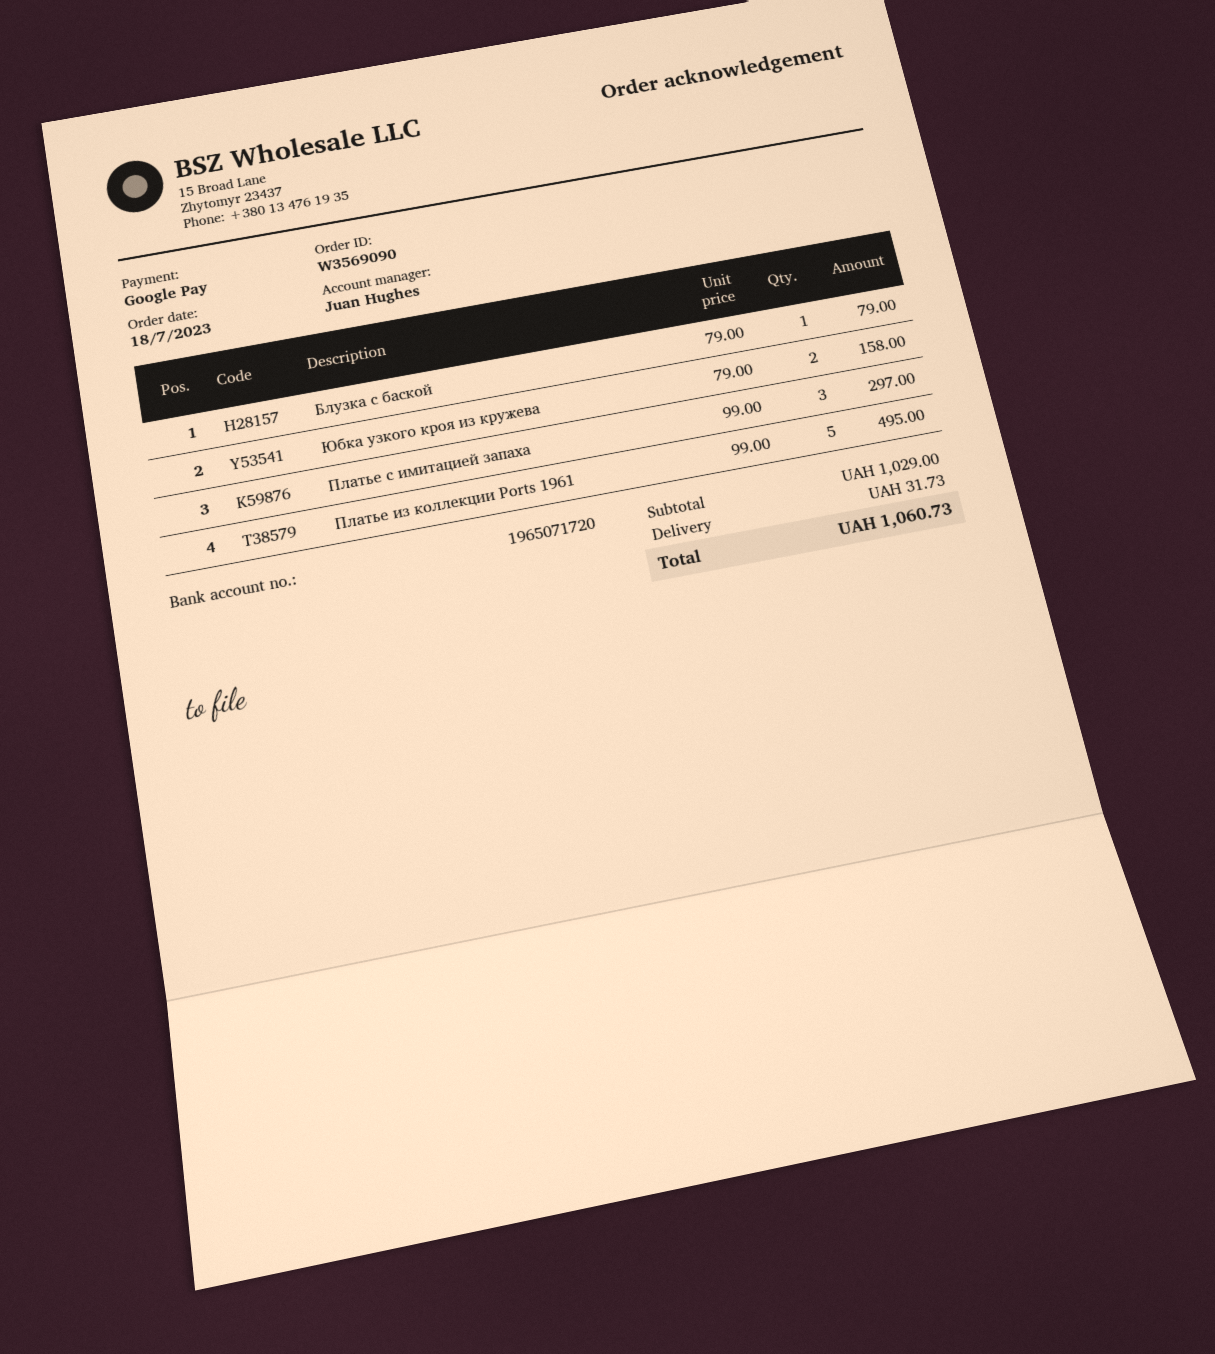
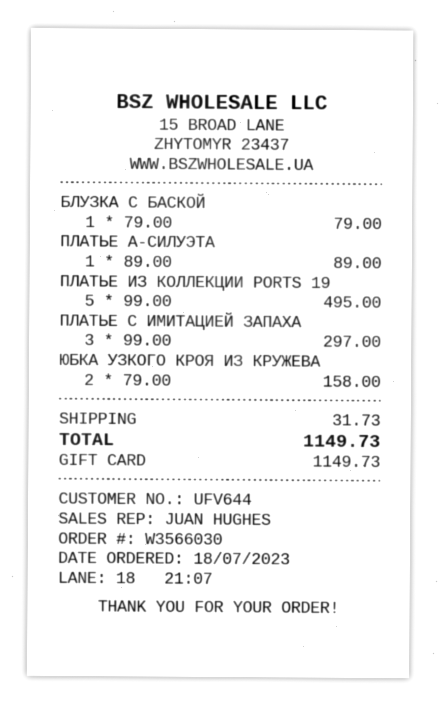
order number: W3569090 -> W3566030
payment method: Google Pay -> gift card
ПЛАТЬЕ А-СИЛУЭТА: none -> 1 x 89.00 = 89.00
total: 1060.73 -> 1149.73

